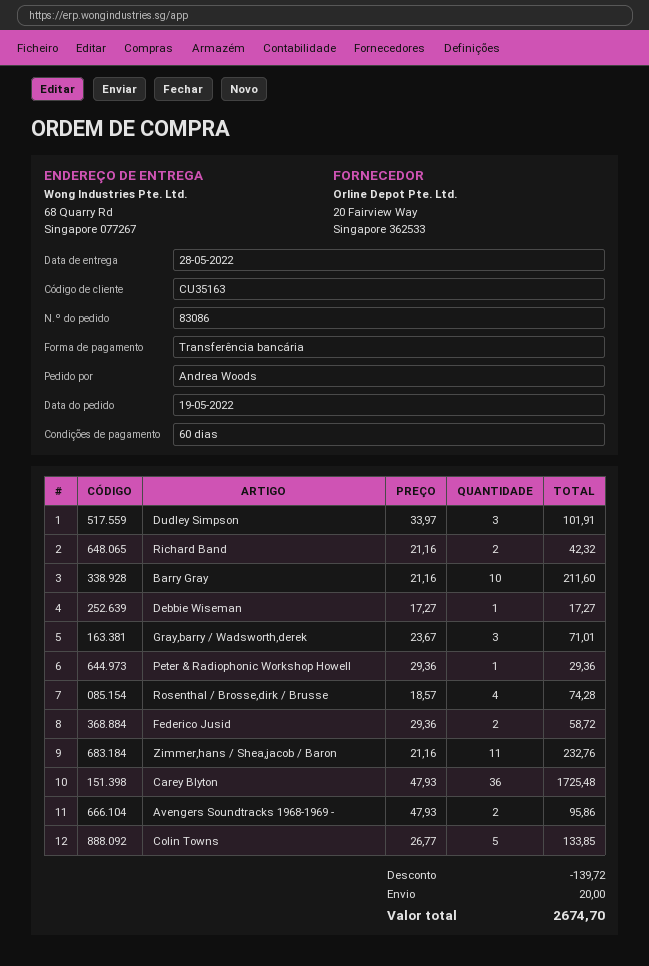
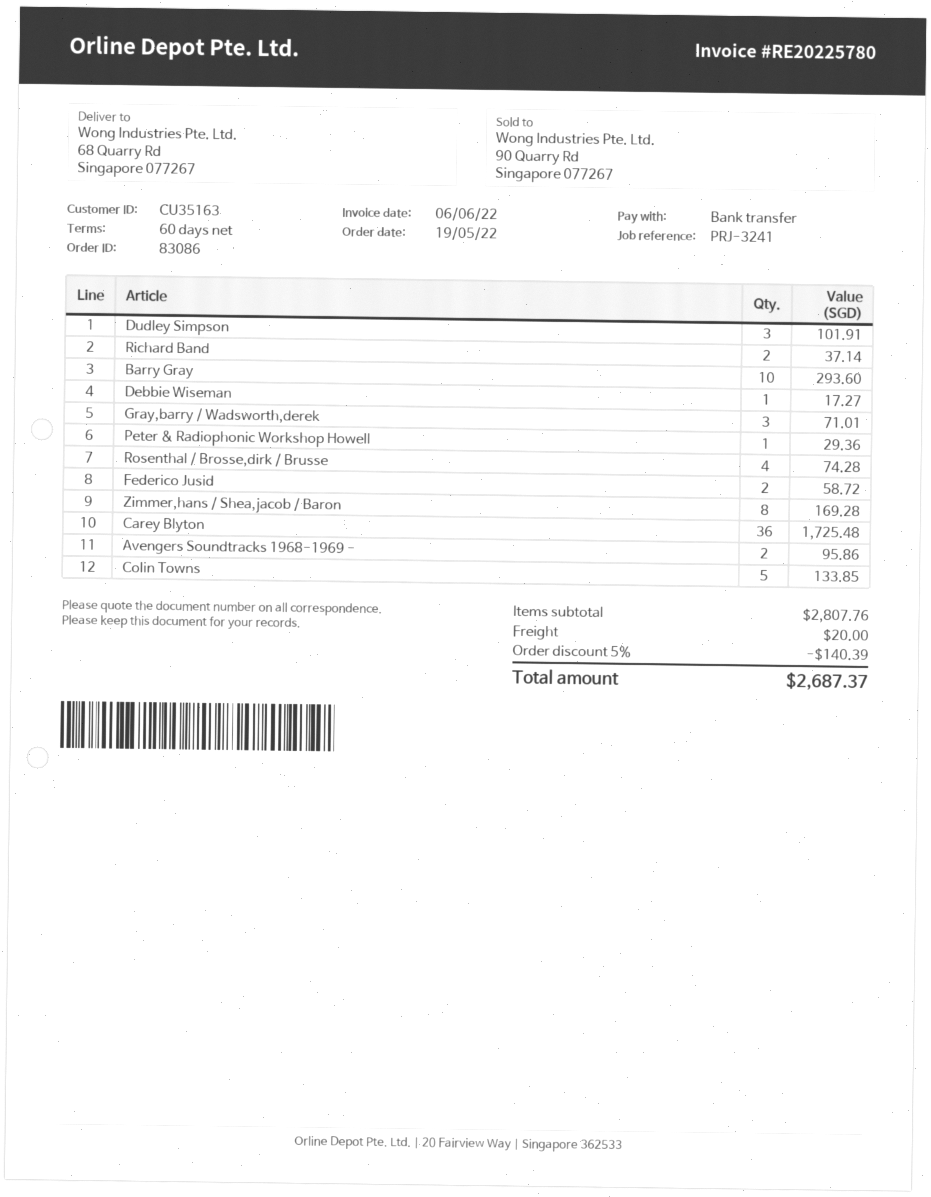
Richard Band: 2 for 42.32 -> 2 for 37.14
Barry Gray: 10 for 211.60 -> 10 for 293.60
Zimmer,hans / Shea,jacob / Baron: 11 for 232.76 -> 8 for 169.28
discount: 139.72 -> 140.39
total: 2674.70 -> 2687.37

